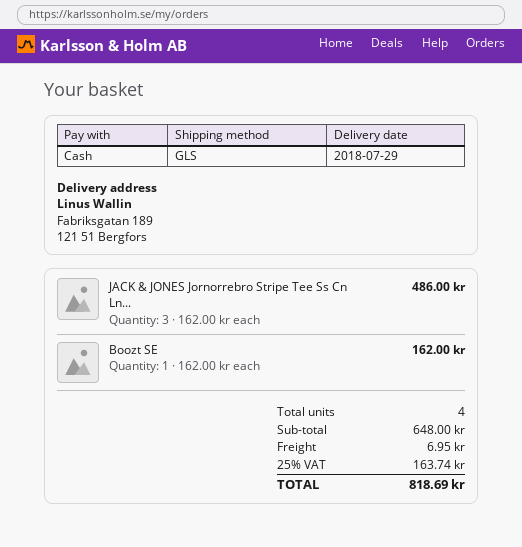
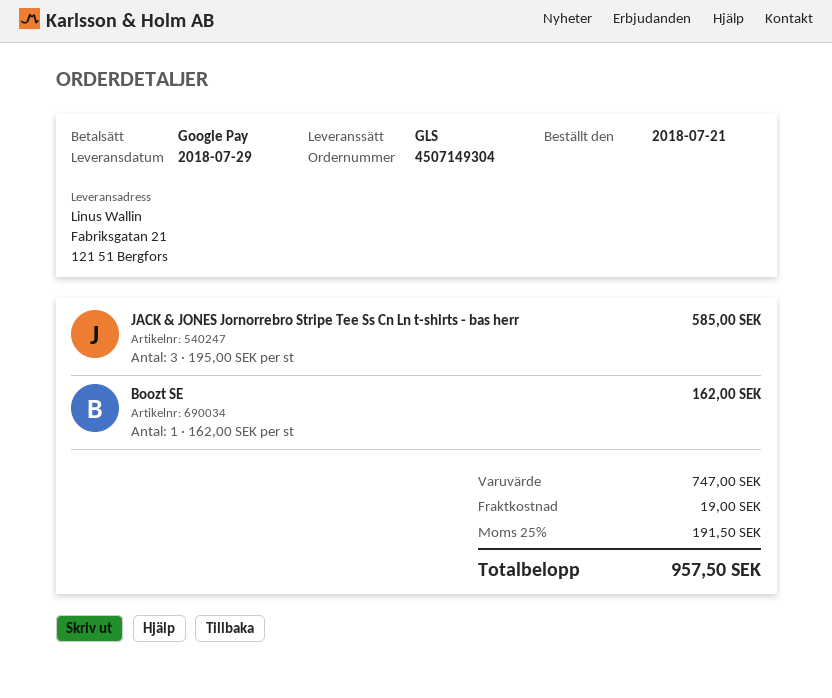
payment method: cash -> Google Pay
ship to: Fabriksgatan 189, 121 51 Bergfors -> Fabriksgatan 21, 121 51 Bergfors
JACK & JONES Jornorrebro Stripe Tee Ss Cn Ln...: 3 x 162.00 = 486.00 -> 3 x 195.00 = 585.00
subtotal: 648.00 -> 747.00
shipping: 6.95 -> 19.00
tax: 25% = 163.74 -> 25% = 191.50
total: 818.69 -> 957.50

